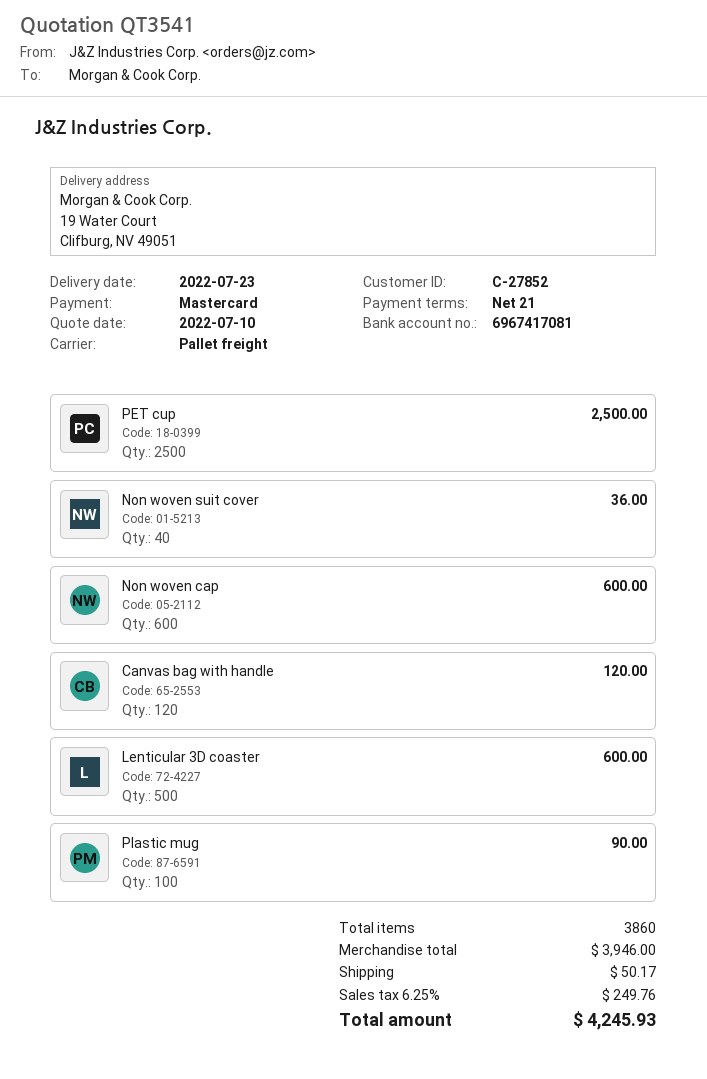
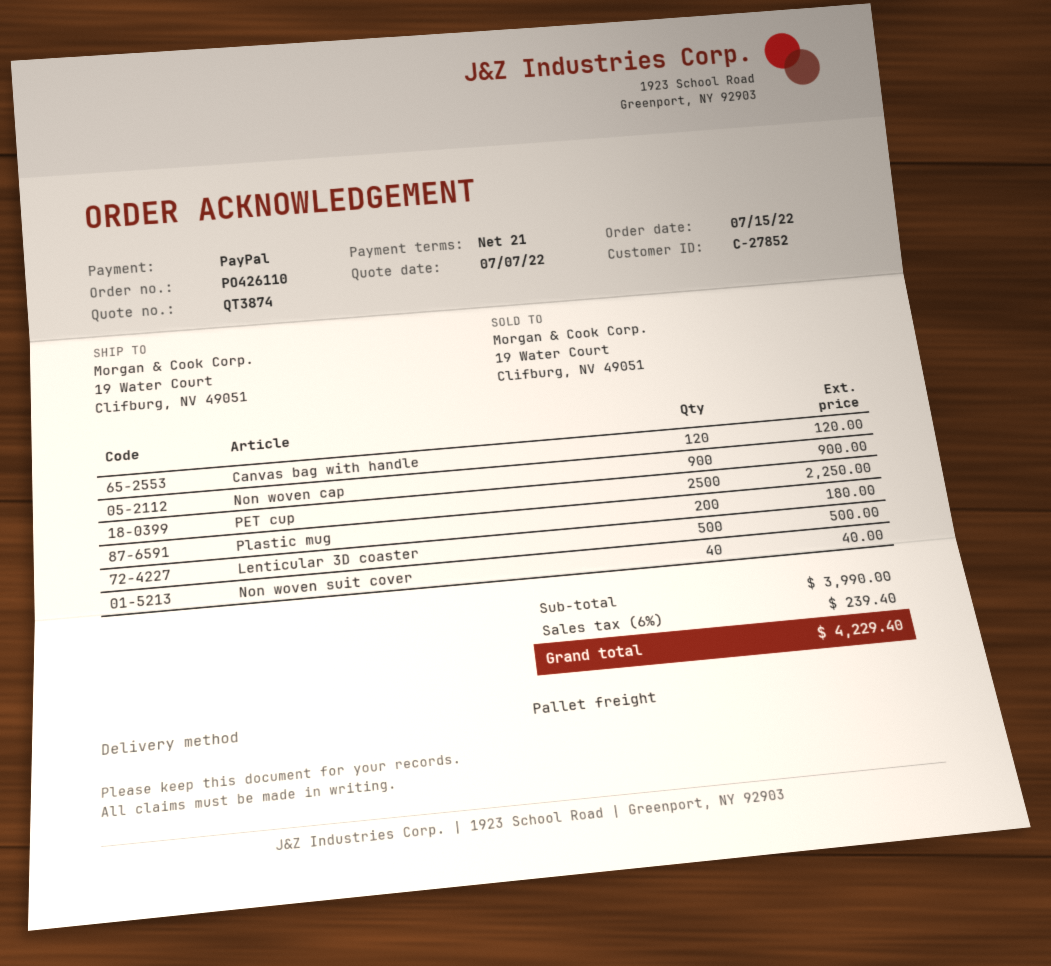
quote number: QT3541 -> QT3874
quote date: 2022-07-10 -> 2022-07-07
payment method: Mastercard -> PayPal
PET cup: 2500 for 2500.00 -> 2500 for 2250.00
Non woven suit cover: 40 for 36.00 -> 40 for 40.00
Non woven cap: 600 for 600.00 -> 900 for 900.00
Lenticular 3D coaster: 500 for 600.00 -> 500 for 500.00
Plastic mug: 100 for 90.00 -> 200 for 180.00
subtotal: 3946.00 -> 3990.00
shipping: 50.17 -> none
tax: 6.25% = 249.76 -> 6% = 239.40
total: 4245.93 -> 4229.40

